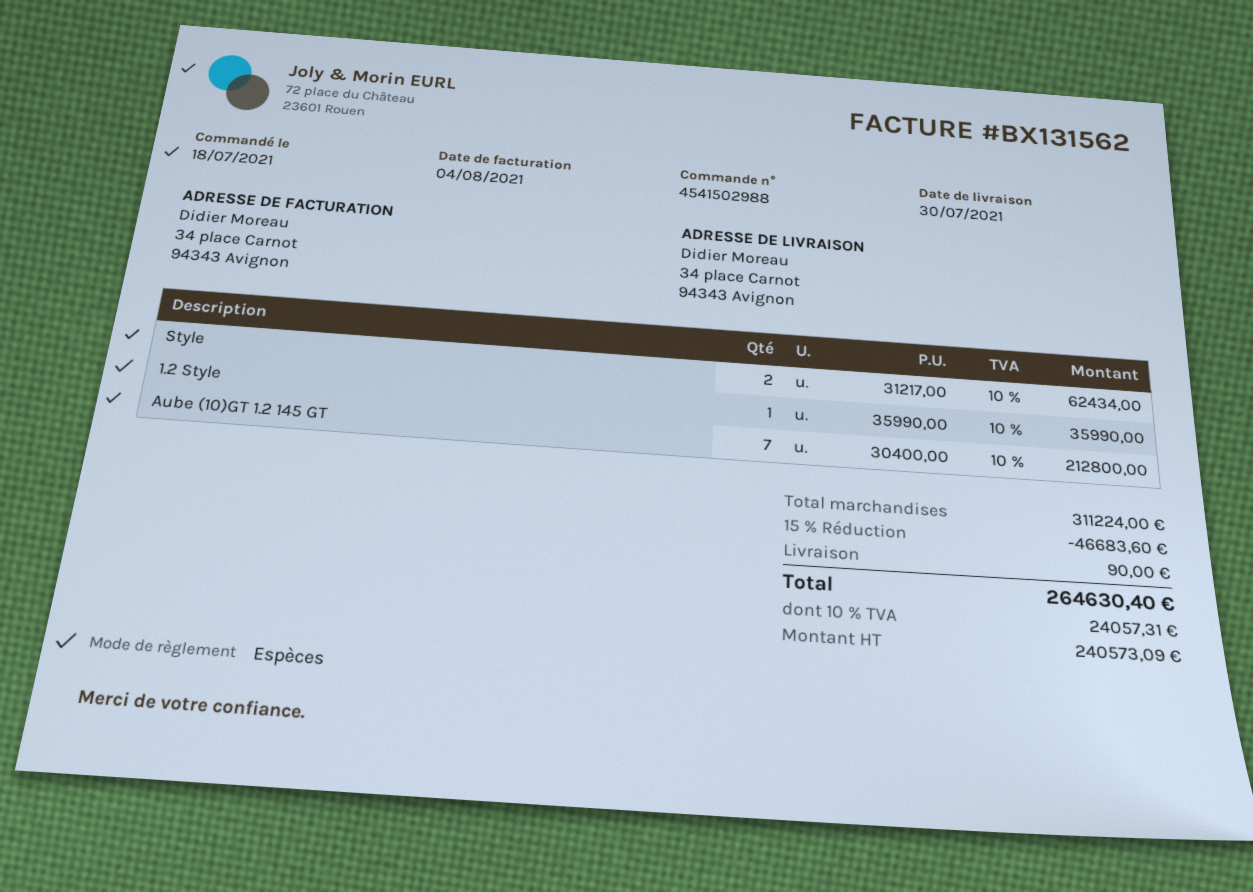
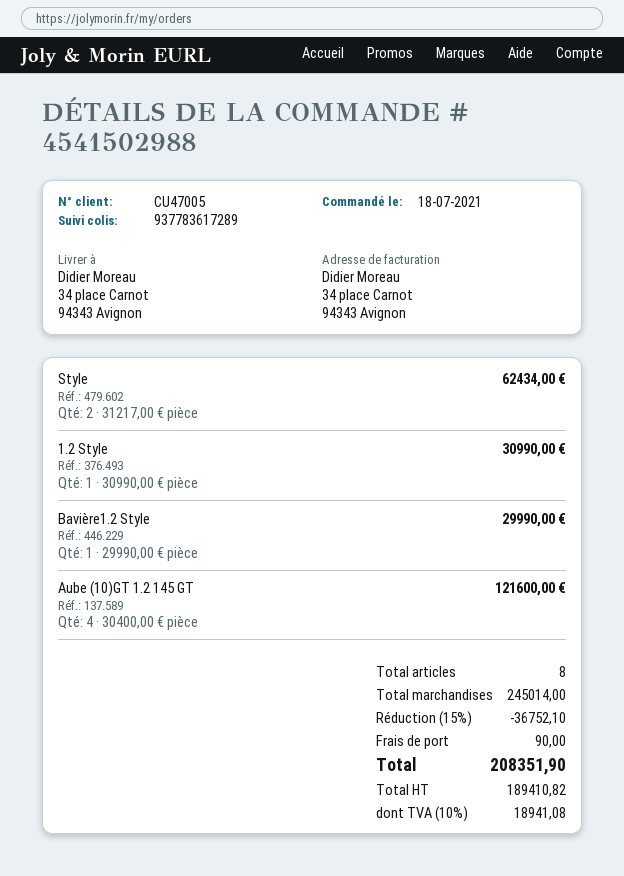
1.2 Style: 1 x 35990.00 = 35990.00 -> 1 x 30990.00 = 30990.00
Aube (10)GT 1.2 145 GT: 7 x 30400.00 = 212800.00 -> 4 x 30400.00 = 121600.00
Bavière1.2 Style: none -> 1 x 29990.00 = 29990.00
subtotal: 311224.00 -> 245014.00
discount: 15% = 46683.60 -> 15% = 36752.10
net: 240573.09 -> 189410.82
tax: 10% = 24057.31 -> 10% = 18941.08
total: 264630.40 -> 208351.90

